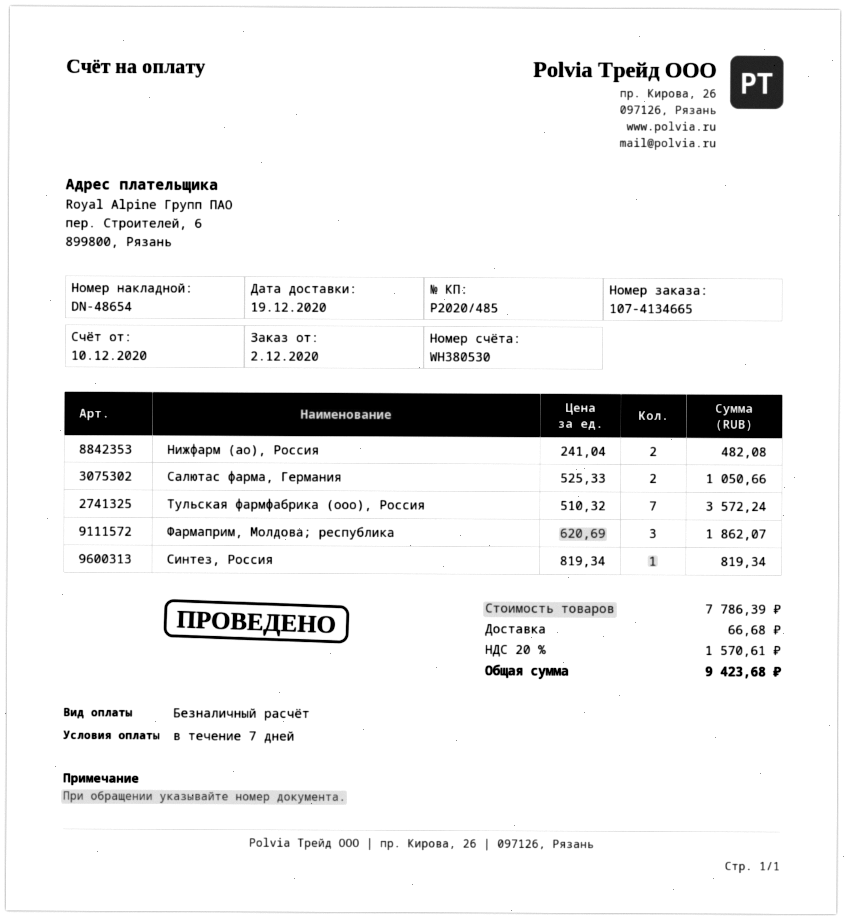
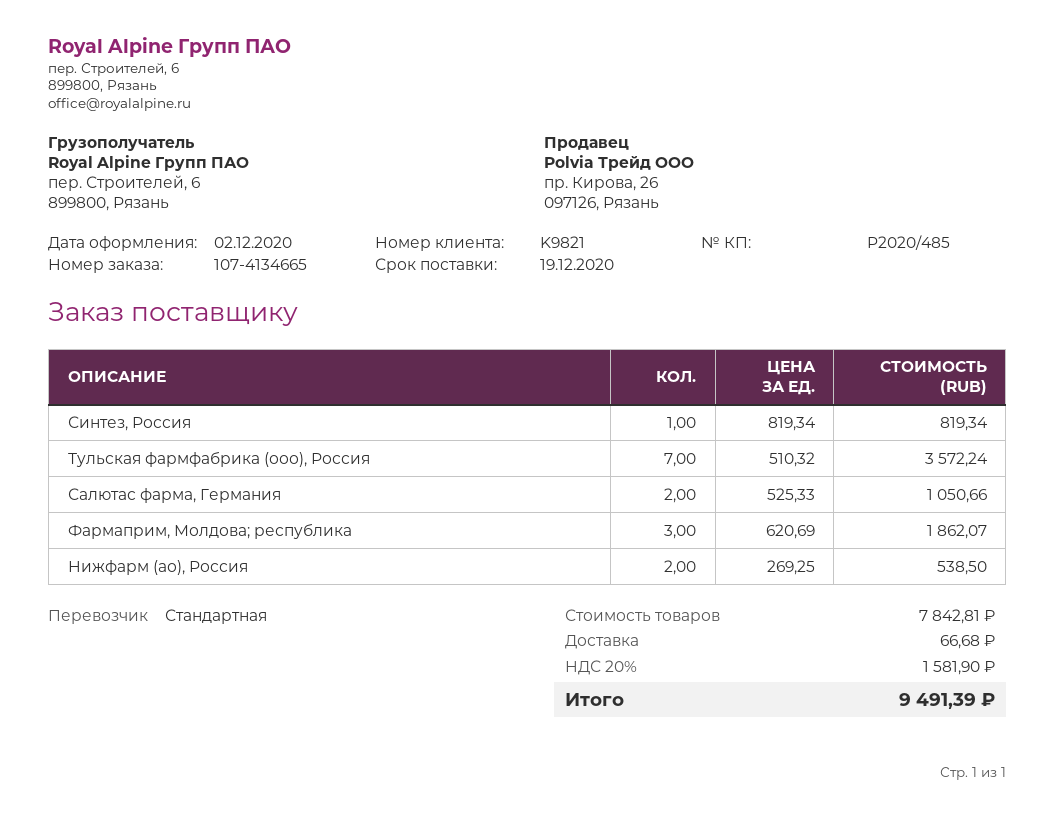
Нижфарм (ао), Россия: 2 x 241.04 = 482.08 -> 2 x 269.25 = 538.50
subtotal: 7786.39 -> 7842.81
tax: 20% = 1570.61 -> 20% = 1581.90
total: 9423.68 -> 9491.39

